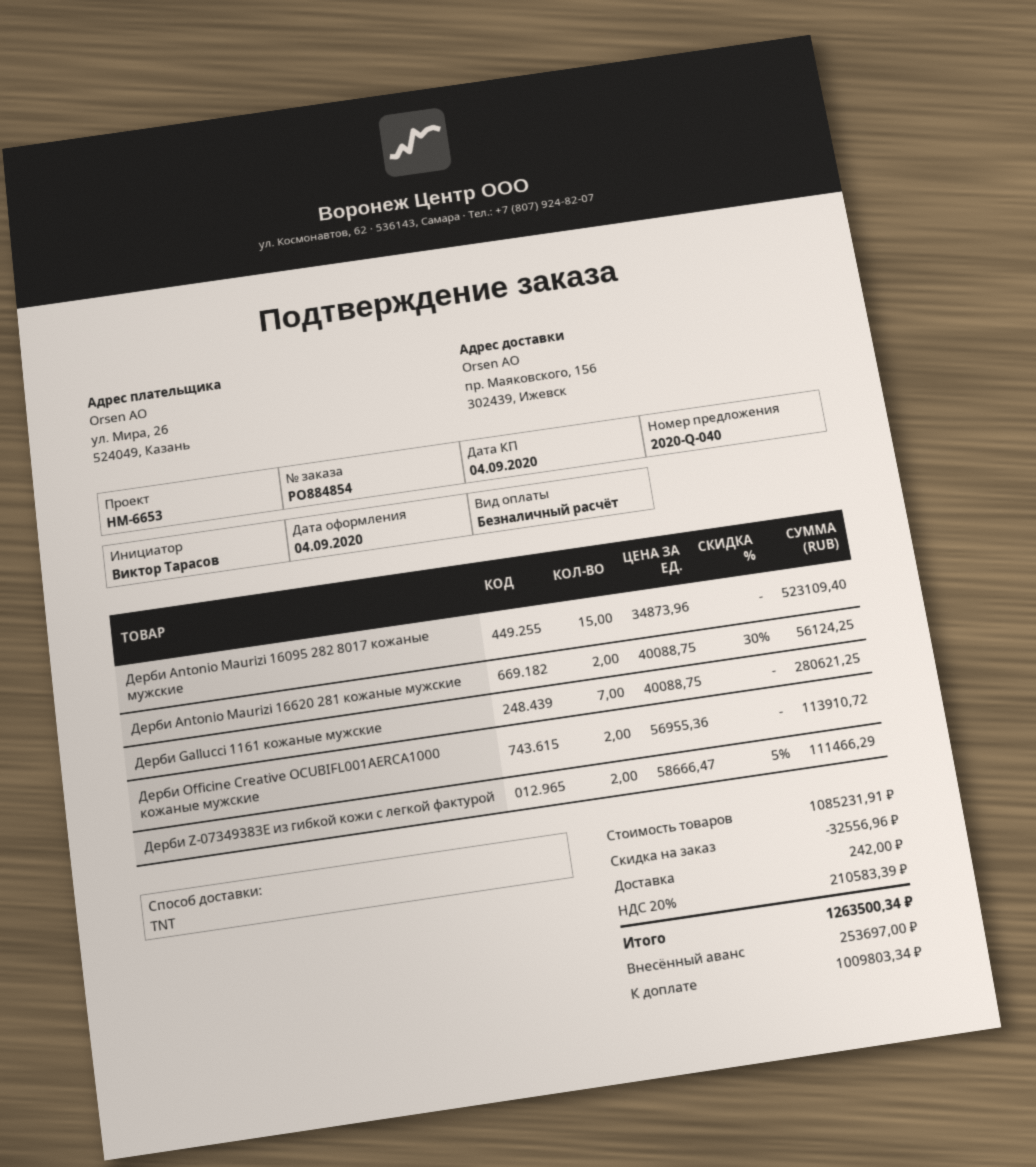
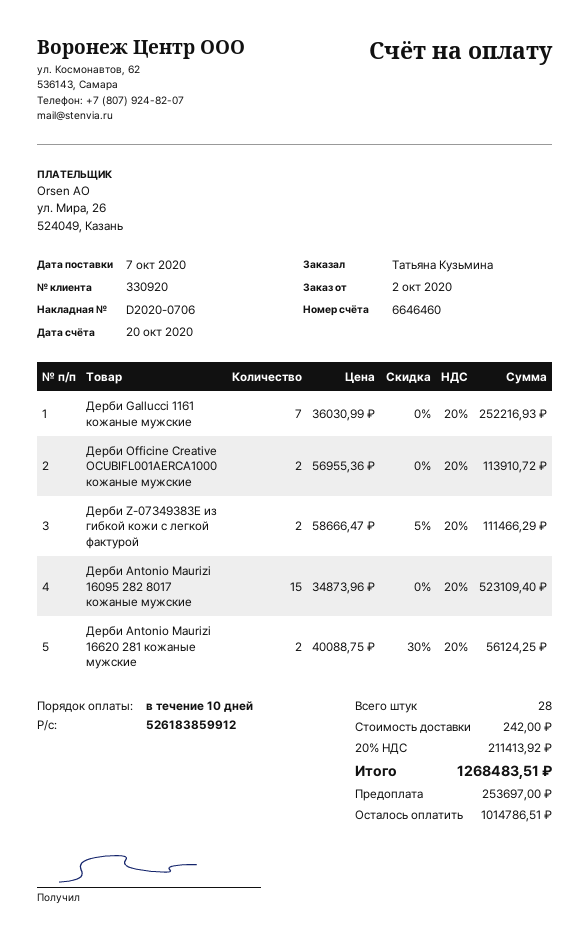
order date: 2020-09-04 -> 2020-10-02
ordered by: Виктор Тарасов -> Татьяна Кузьмина
Дерби Gallucci 1161 кожаные мужские: 7 x 40088.75 = 280621.25 -> 7 x 36030.99 = 252216.93
discount: 32556.96 -> none
tax: 20% = 210583.39 -> 20% = 211413.92
total: 1263500.34 -> 1268483.51
balance: 1009803.34 -> 1014786.51

